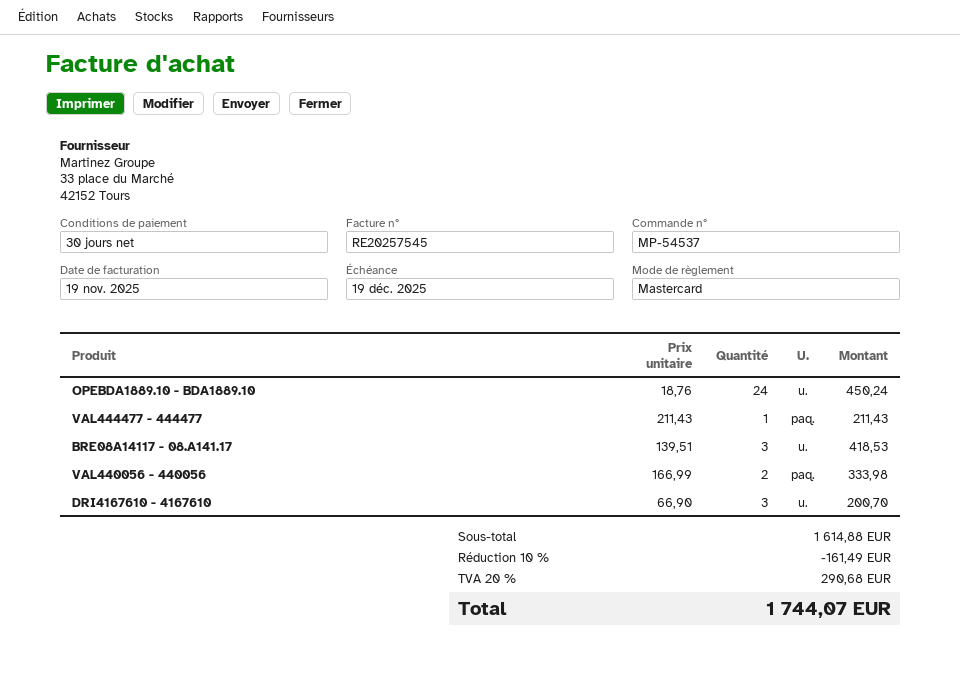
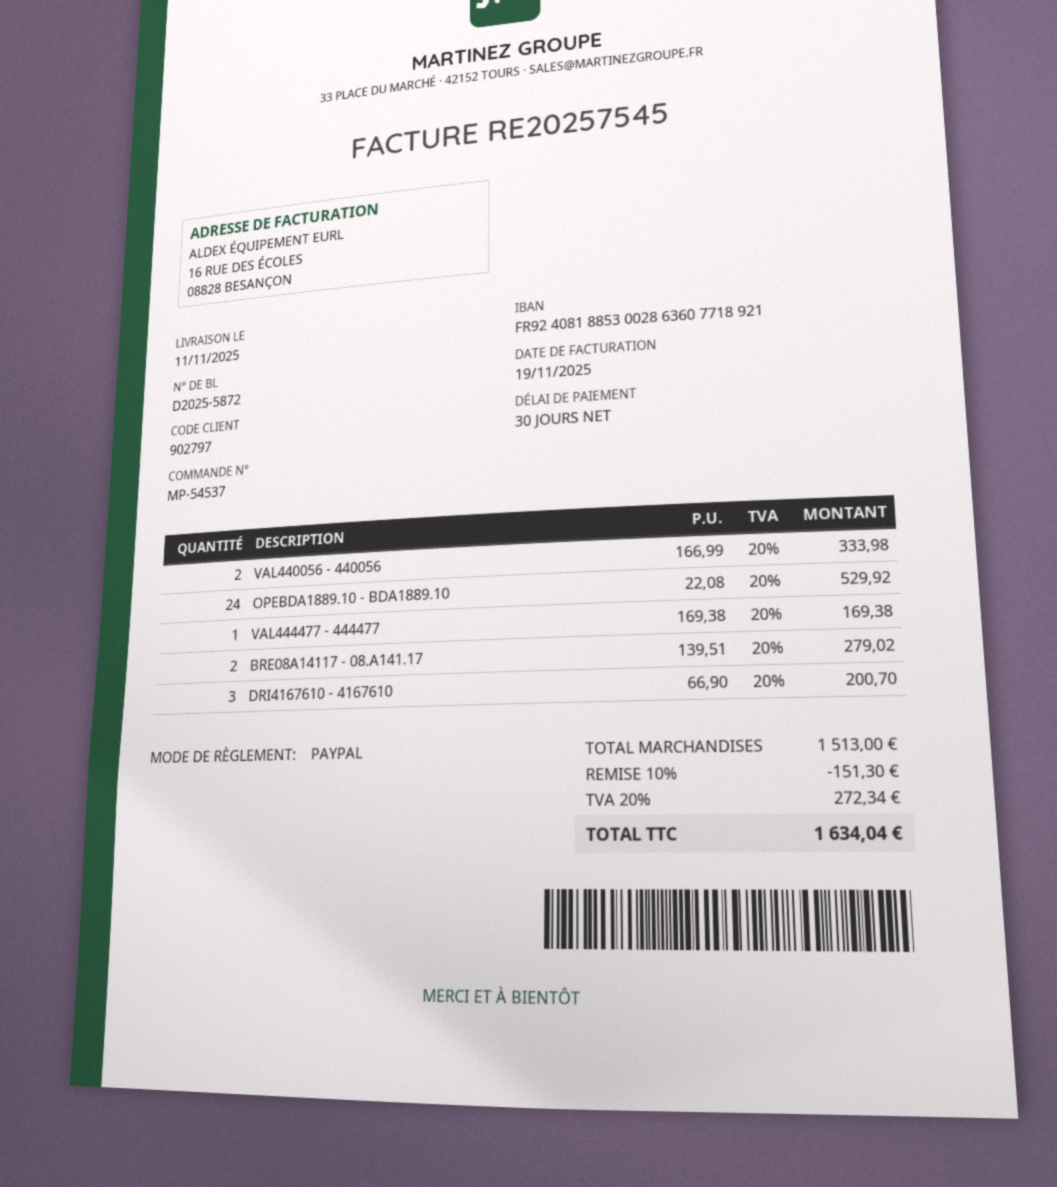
payment method: Mastercard -> PayPal
OPEBDA1889.10 - BDA1889.10: 24 x 18.76 = 450.24 -> 24 x 22.08 = 529.92
VAL444477 - 444477: 1 x 211.43 = 211.43 -> 1 x 169.38 = 169.38
BRE08A14117 - 08.A141.17: 3 x 139.51 = 418.53 -> 2 x 139.51 = 279.02
subtotal: 1614.88 -> 1513.00
discount: 10% = 161.49 -> 10% = 151.30
tax: 20% = 290.68 -> 20% = 272.34
total: 1744.07 -> 1634.04

